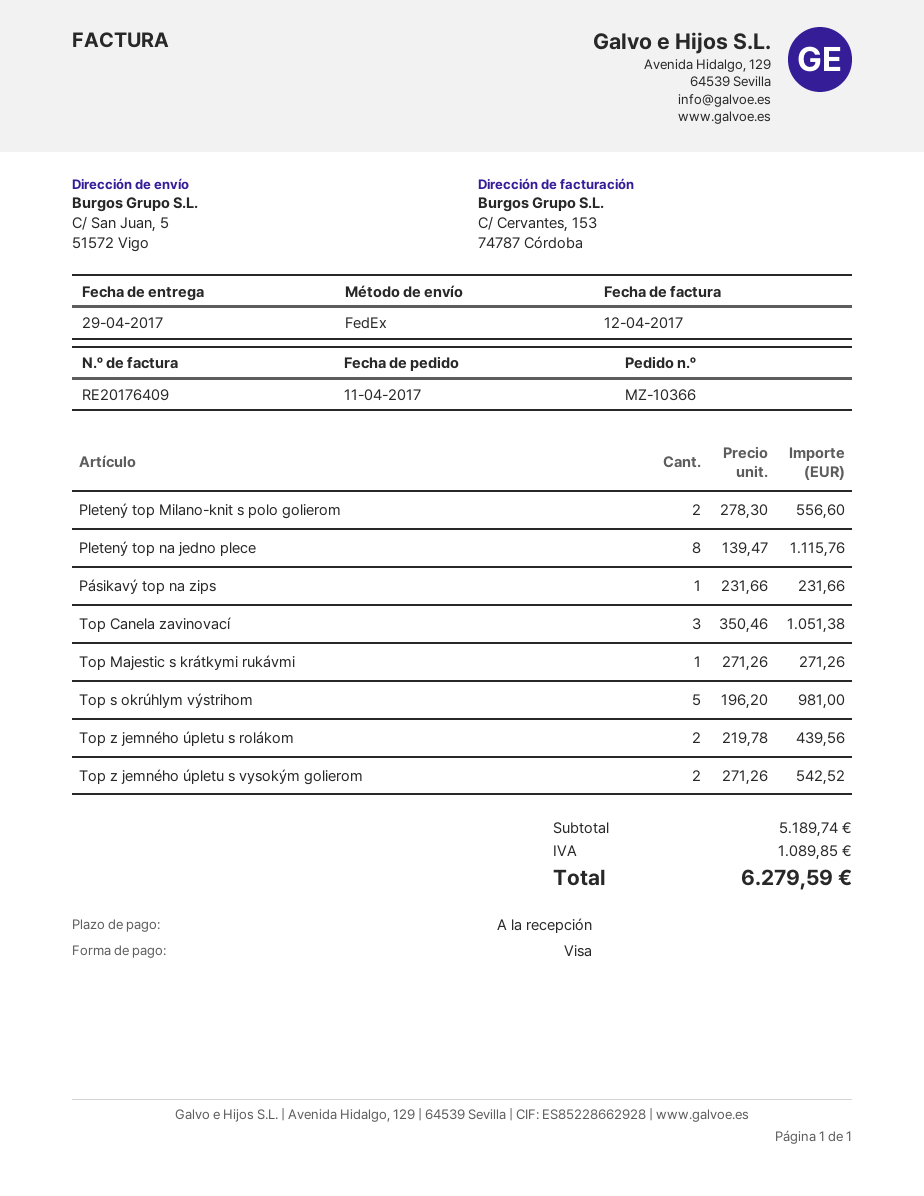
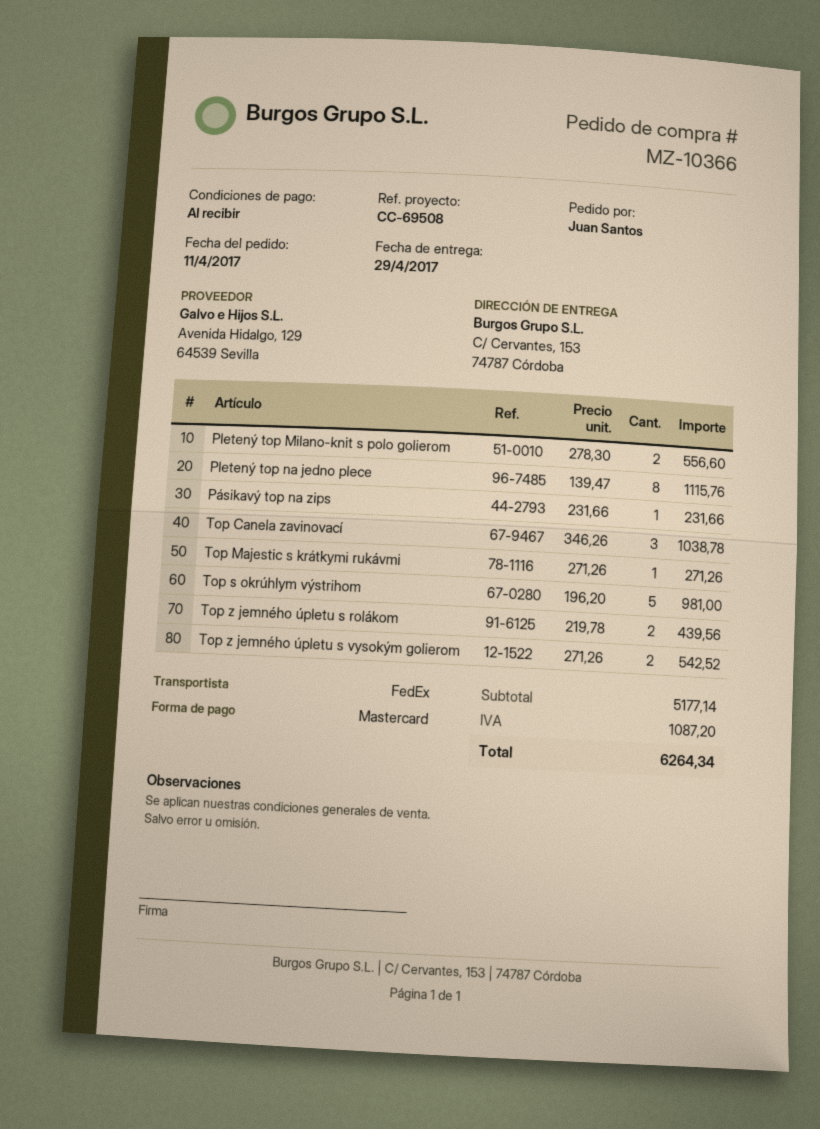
payment method: Visa -> Mastercard
ship to: C/ San Juan, 5, 51572 Vigo -> C/ Cervantes, 153, 74787 Córdoba
Top Canela zavinovací: 3 x 350.46 = 1051.38 -> 3 x 346.26 = 1038.78
subtotal: 5189.74 -> 5177.14
tax: 1089.85 -> 1087.20
total: 6279.59 -> 6264.34

